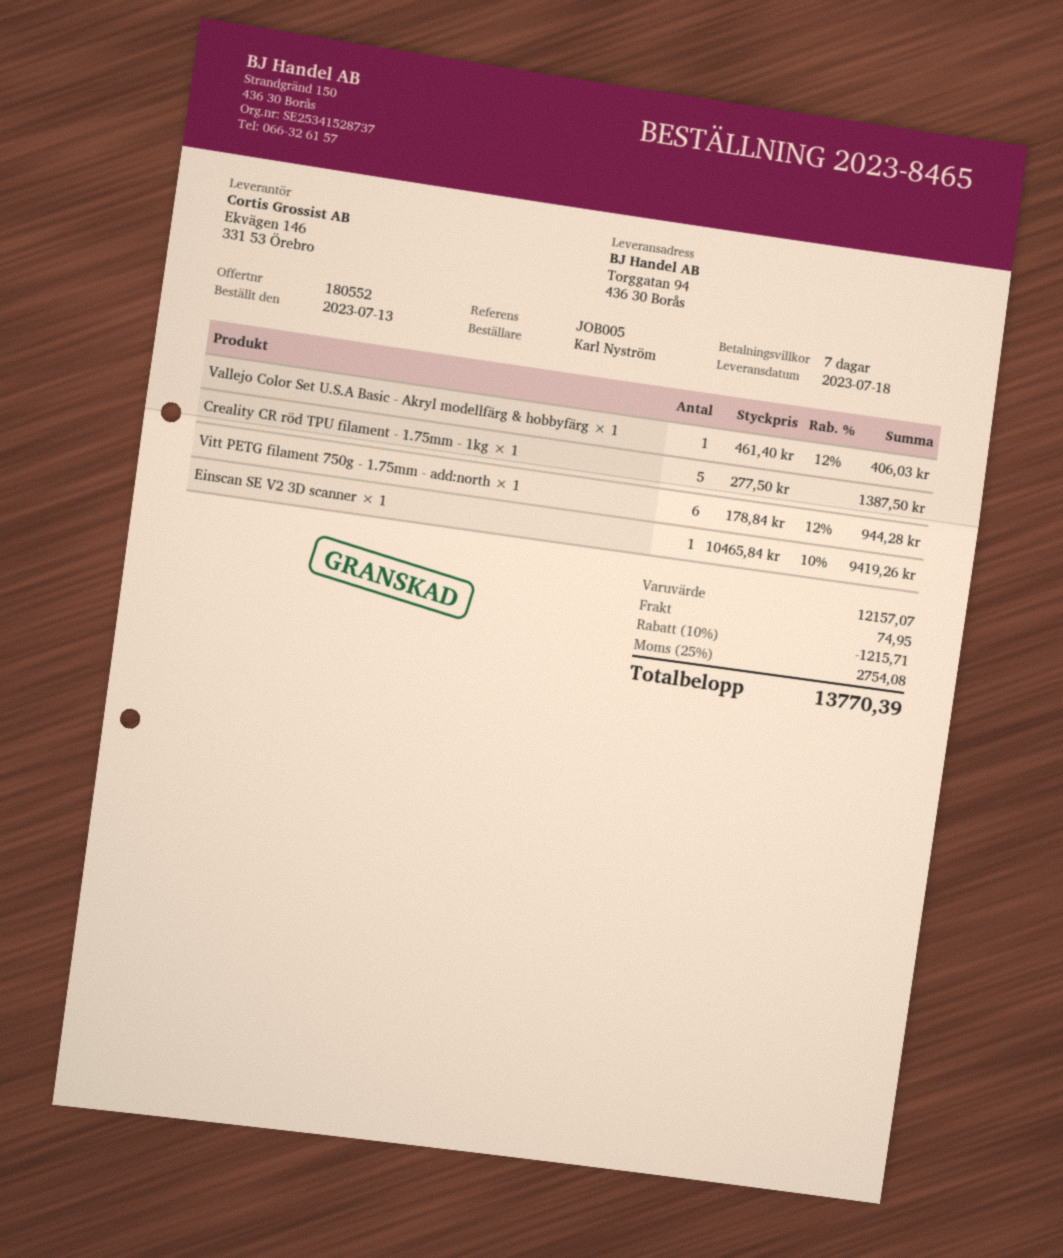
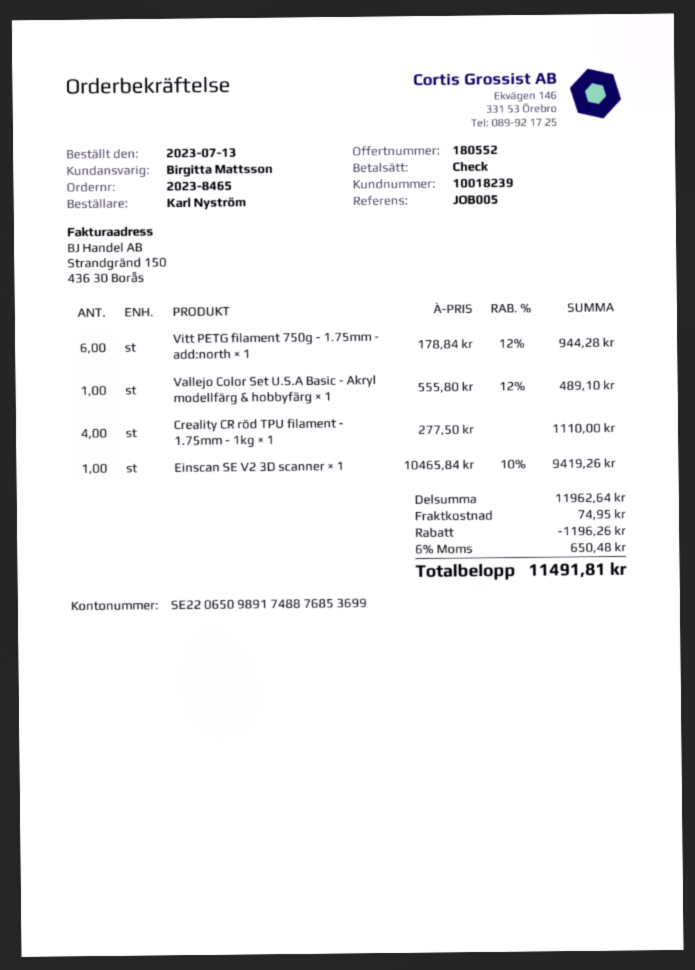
Vallejo Color Set U.S.A Basic - Akryl modellfärg & hobbyfärg × 1: 1 x 461.40 - 12% = 406.03 -> 1 x 555.80 - 12% = 489.10
Creality CR röd TPU filament - 1.75mm - 1kg × 1: 5 x 277.50 = 1387.50 -> 4 x 277.50 = 1110.00
subtotal: 12157.07 -> 11962.64
discount: 1215.71 -> 1196.26
tax: 25% = 2754.08 -> 6% = 650.48
total: 13770.39 -> 11491.81

